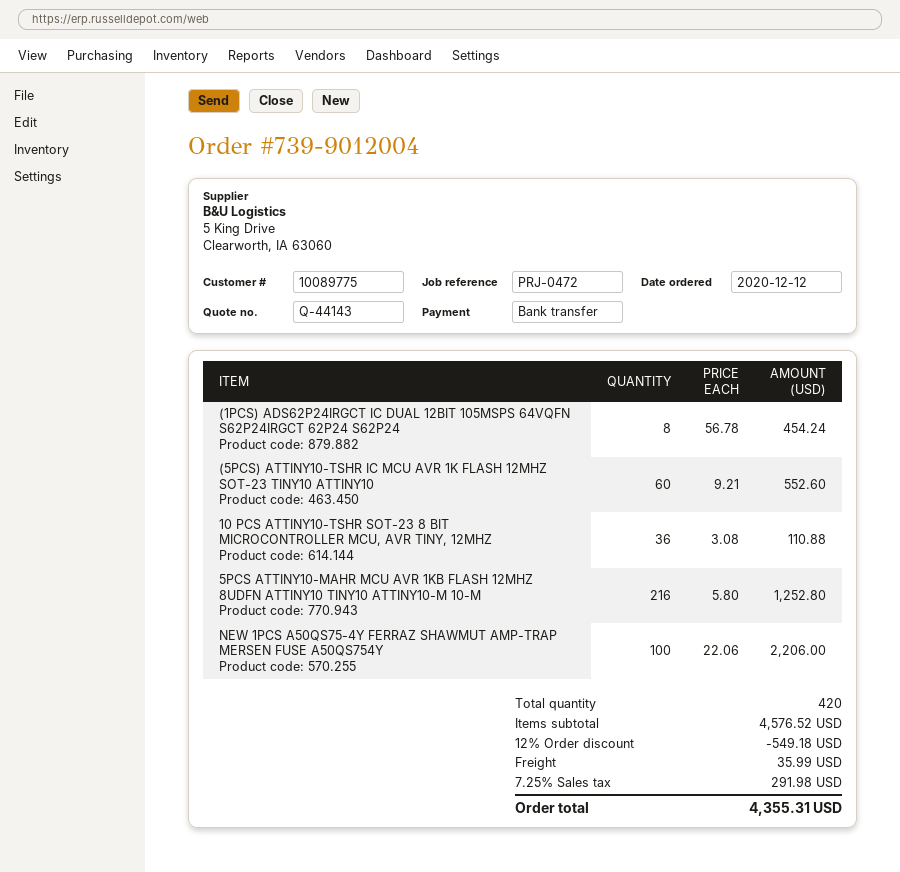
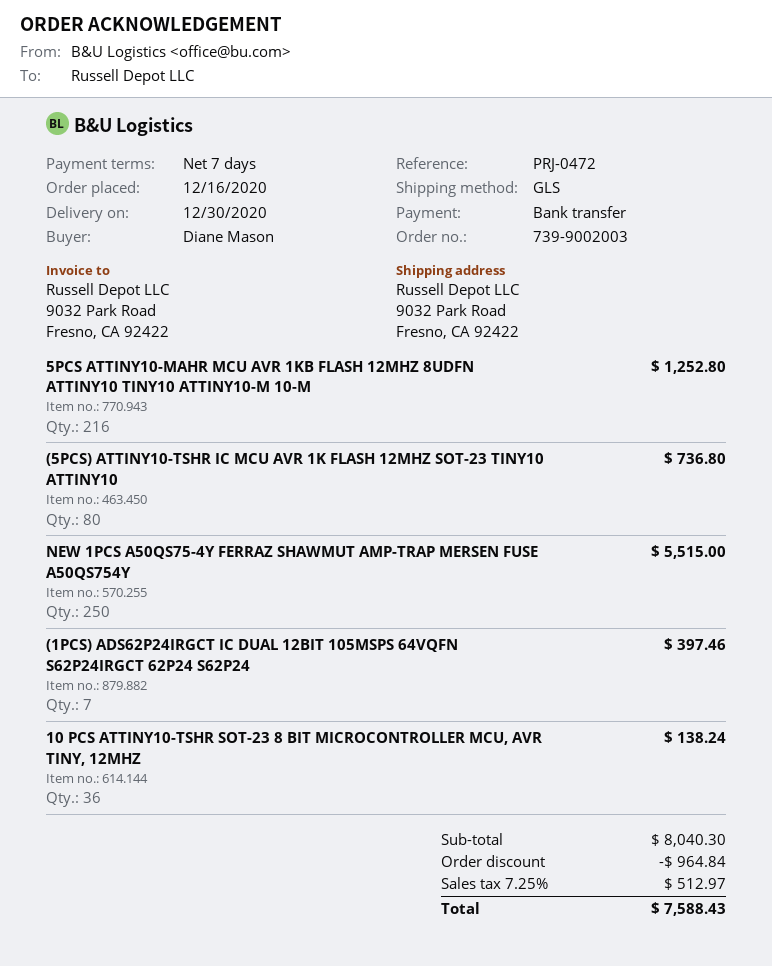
order number: 739-9012004 -> 739-9002003
order date: 2020-12-12 -> 2020-12-16
(1PCS) ADS62P24IRGCT IC DUAL 12BIT 105MSPS 64VQFN S62P24IRGCT 62P24 S62P24: 8 for 454.24 -> 7 for 397.46
(5PCS) ATTINY10-TSHR IC MCU AVR 1K FLASH 12MHZ SOT-23 TINY10 ATTINY10: 60 for 552.60 -> 80 for 736.80
10 PCS ATTINY10-TSHR SOT-23 8 BIT MICROCONTROLLER MCU, AVR TINY, 12MHZ: 36 for 110.88 -> 36 for 138.24
NEW 1PCS A50QS75-4Y FERRAZ SHAWMUT AMP-TRAP MERSEN FUSE A50QS754Y: 100 for 2206.00 -> 250 for 5515.00
subtotal: 4576.52 -> 8040.30
discount: 549.18 -> 964.84
shipping: 35.99 -> none
tax: 7.25% = 291.98 -> 7.25% = 512.97
total: 4355.31 -> 7588.43

